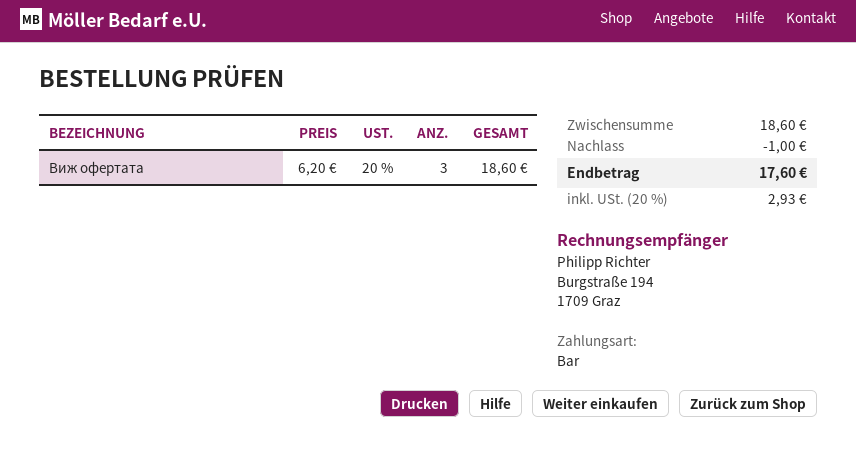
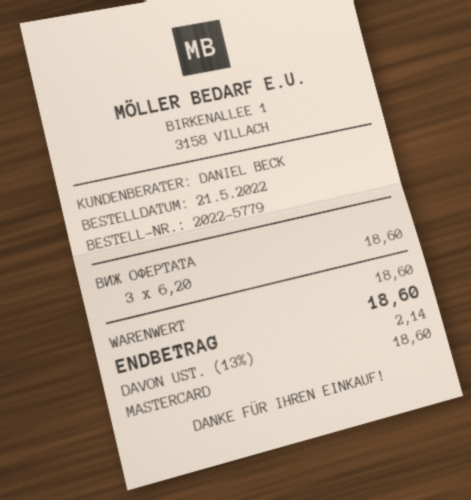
payment method: cash -> Mastercard
discount: 1.00 -> none
tax: 20% = 2.93 -> 13% = 2.14
total: 17.60 -> 18.60

